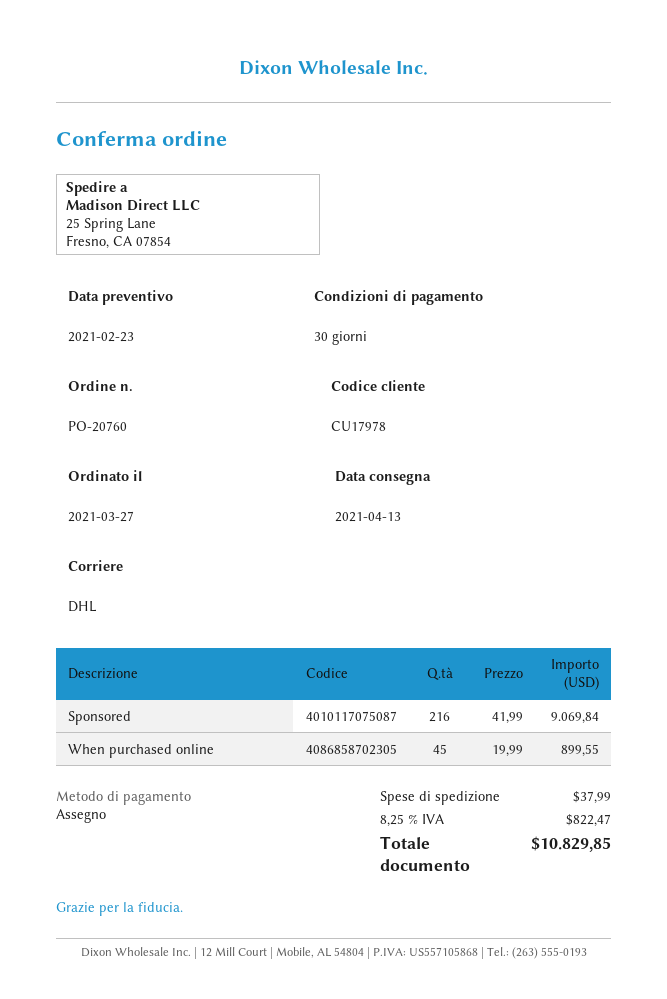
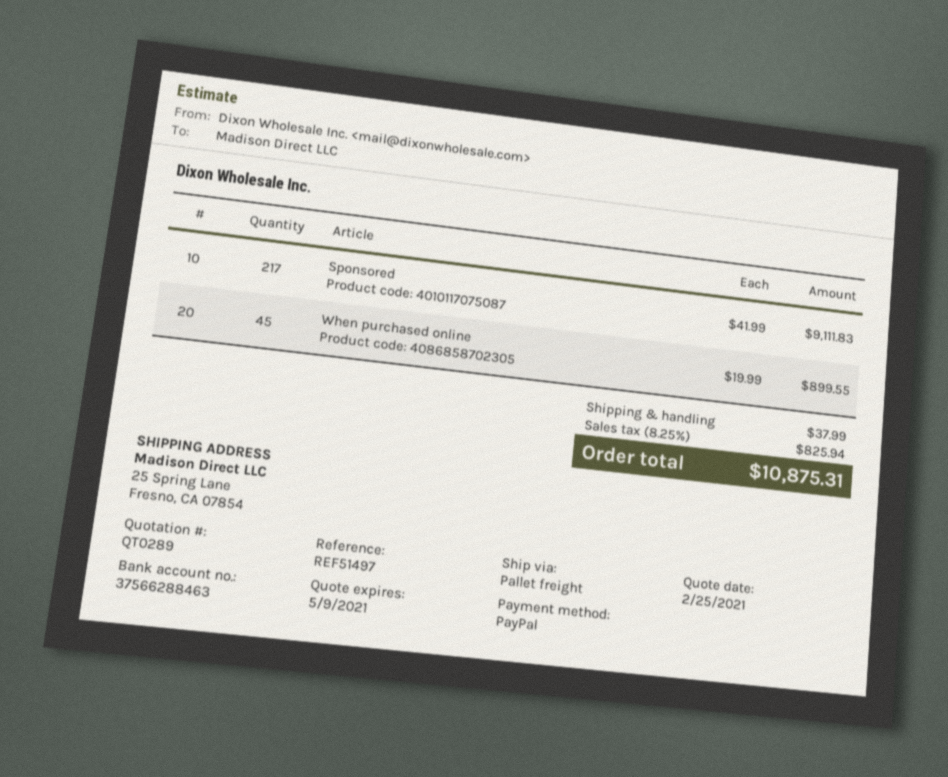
quote date: 2021-02-23 -> 2021-02-25
payment method: cheque -> PayPal
shipping method: DHL -> pallet freight
Sponsored: 216 x 41.99 = 9069.84 -> 217 x 41.99 = 9111.83
tax: 8.25% = 822.47 -> 8.25% = 825.94
total: 10829.85 -> 10875.31

